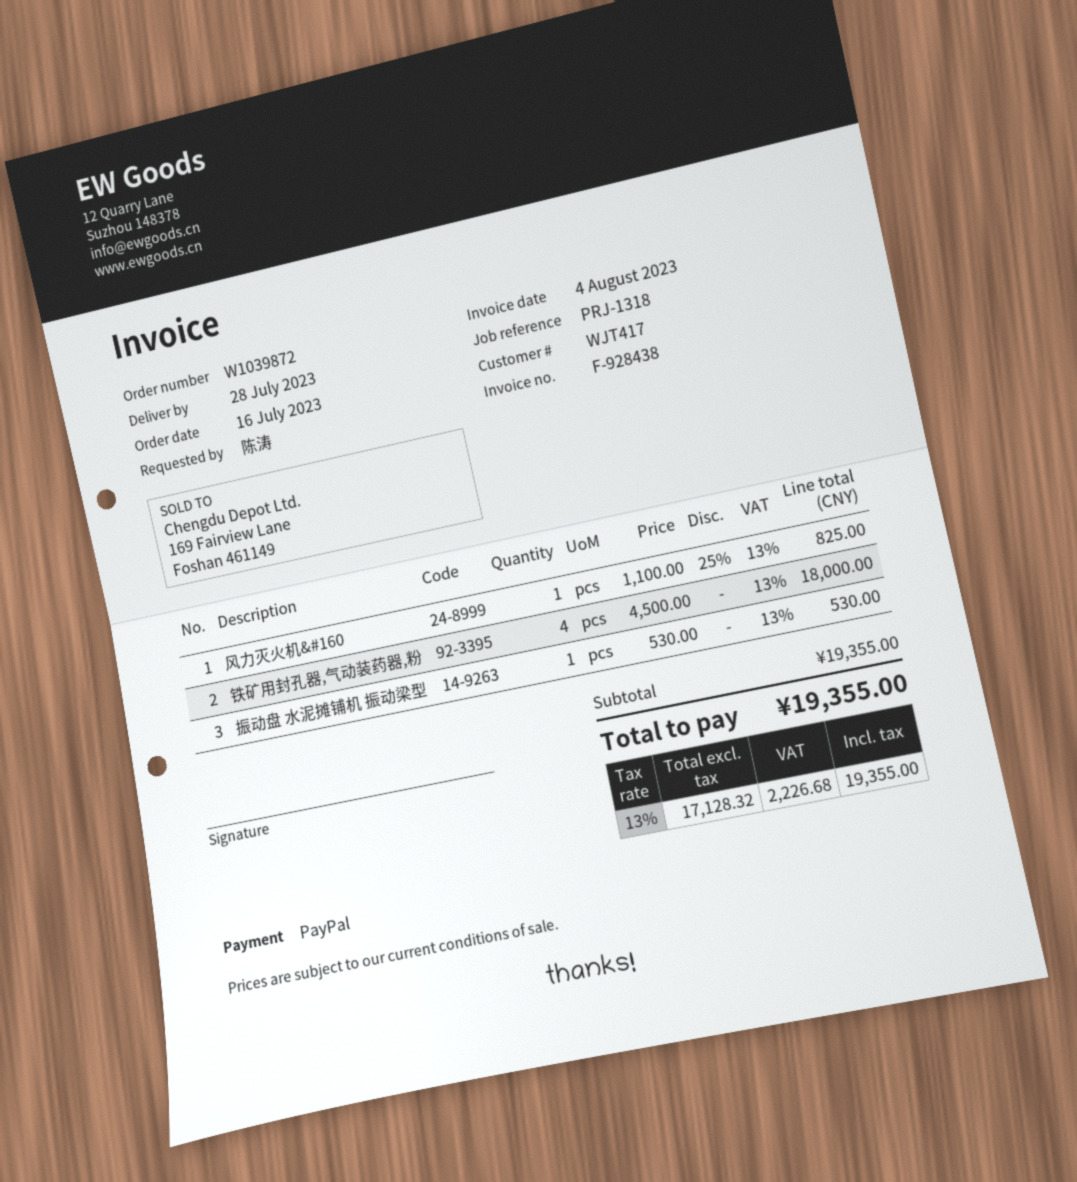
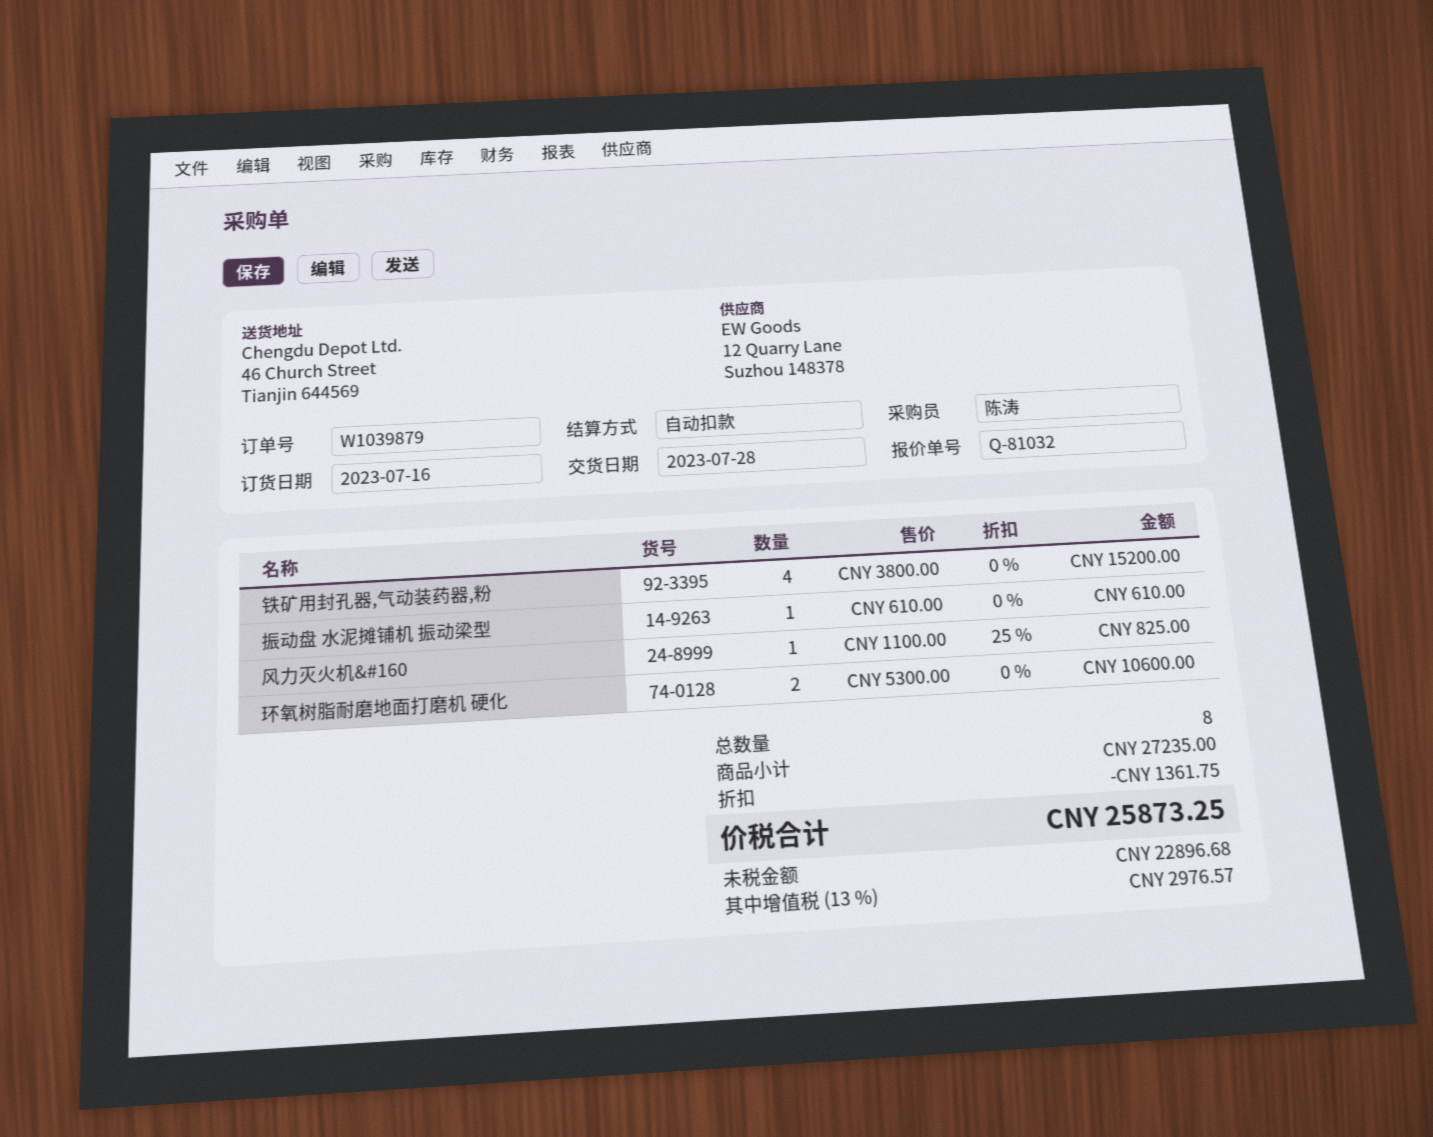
order number: W1039872 -> W1039879
payment method: PayPal -> direct debit
铁矿用封孔器,气动装药器,粉: 4 x 4500.00 = 18000.00 -> 4 x 3800.00 = 15200.00
振动盘 水泥摊铺机 振动梁型: 1 x 530.00 = 530.00 -> 1 x 610.00 = 610.00
环氧树脂耐磨地面打磨机 硬化: none -> 2 x 5300.00 = 10600.00
subtotal: 19355.00 -> 27235.00
discount: none -> 1361.75
net: 17128.32 -> 22896.68
tax: 13% = 2226.68 -> 13% = 2976.57
total: 19355.00 -> 25873.25

